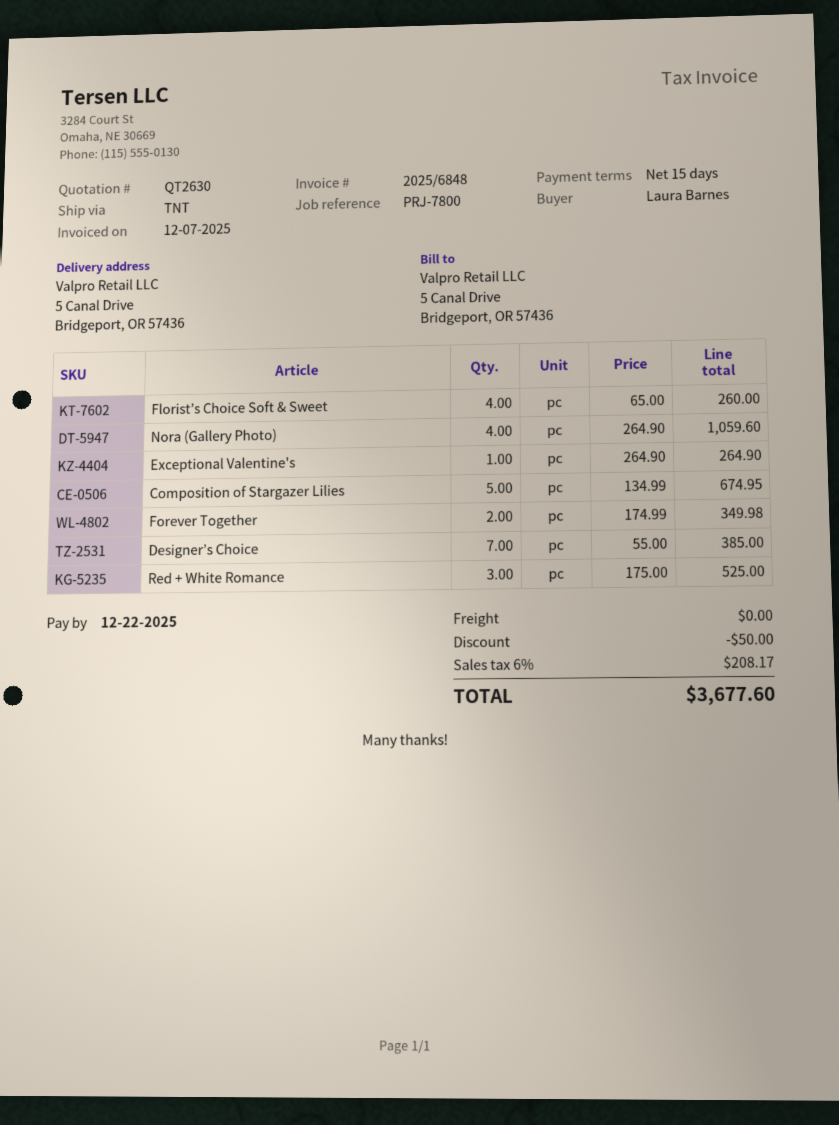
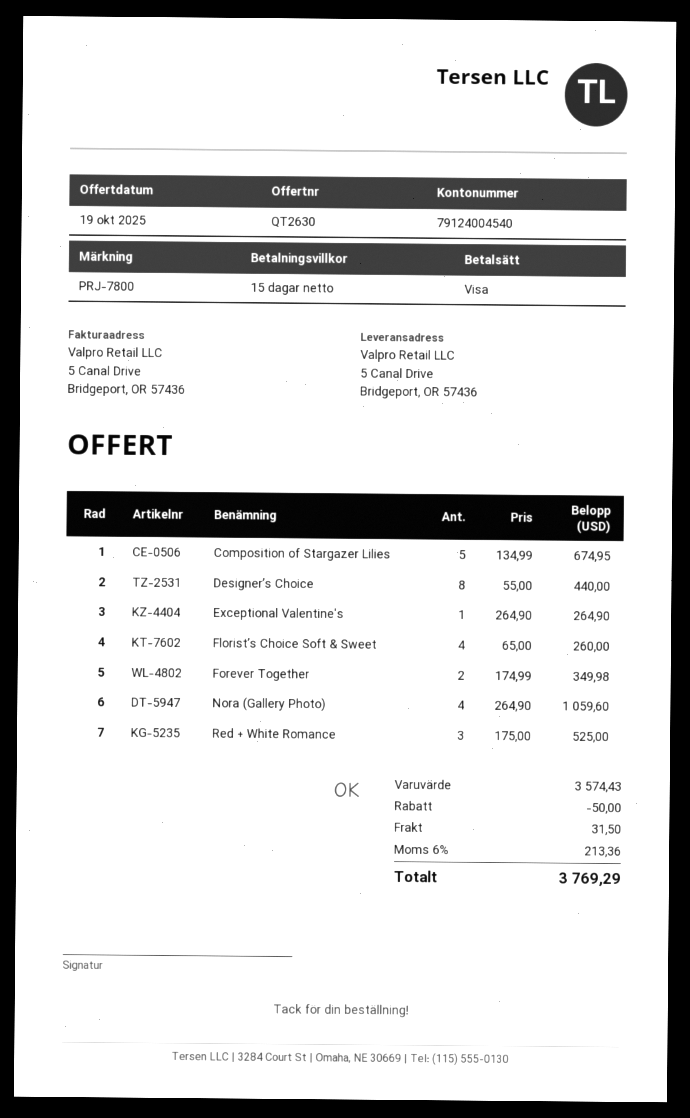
Designer’s Choice: 7 x 55.00 = 385.00 -> 8 x 55.00 = 440.00
shipping: 0.00 -> 31.50
tax: 6% = 208.17 -> 6% = 213.36
total: 3677.60 -> 3769.29

